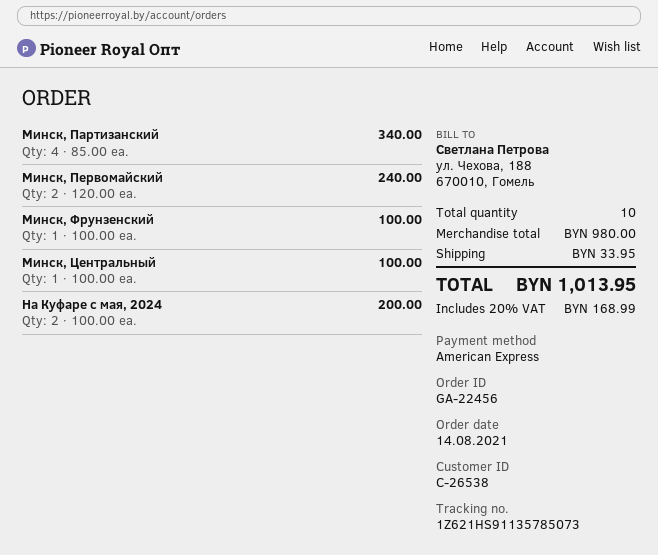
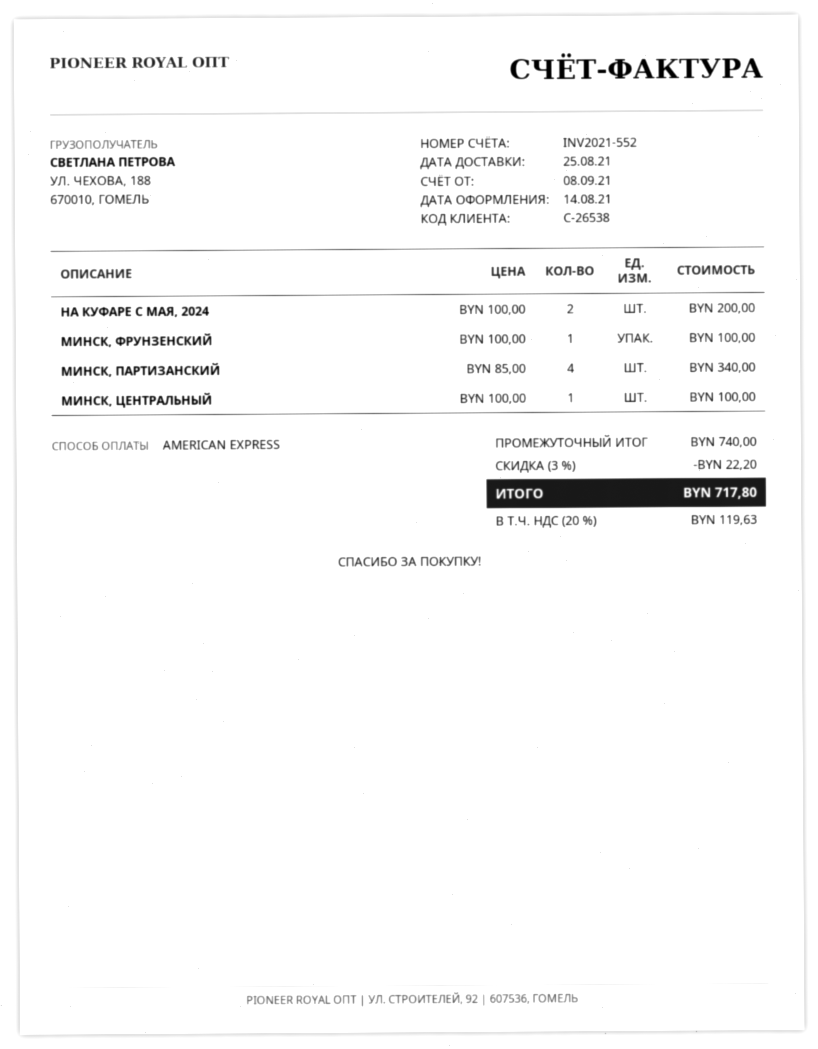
Минск, Первомайский: 2 x 120.00 = 240.00 -> none
subtotal: 980.00 -> 740.00
discount: none -> 3% = 22.20
shipping: 33.95 -> none
tax: 20% = 168.99 -> 20% = 119.63
total: 1013.95 -> 717.80

